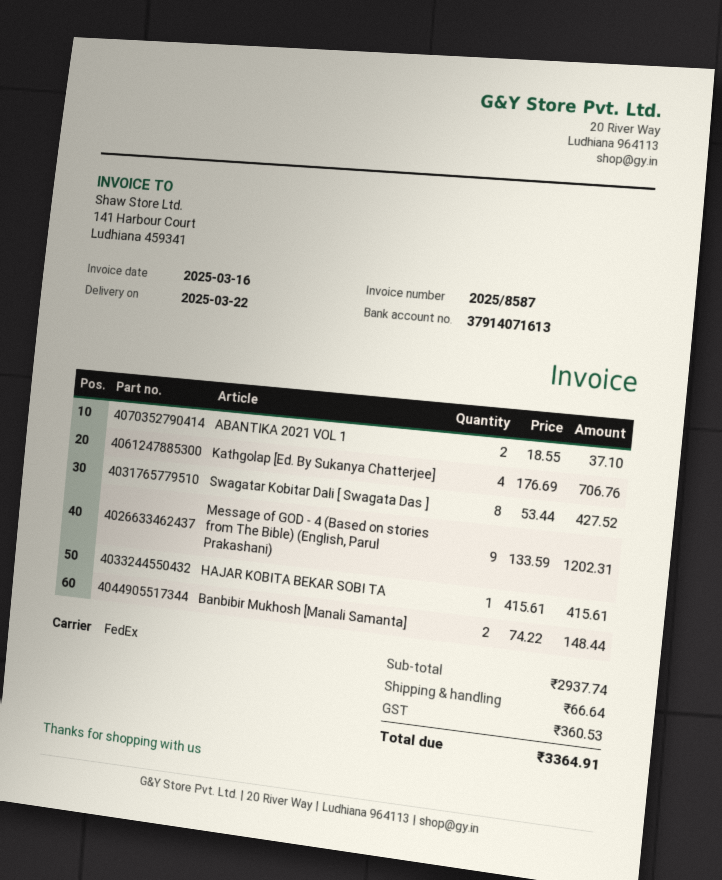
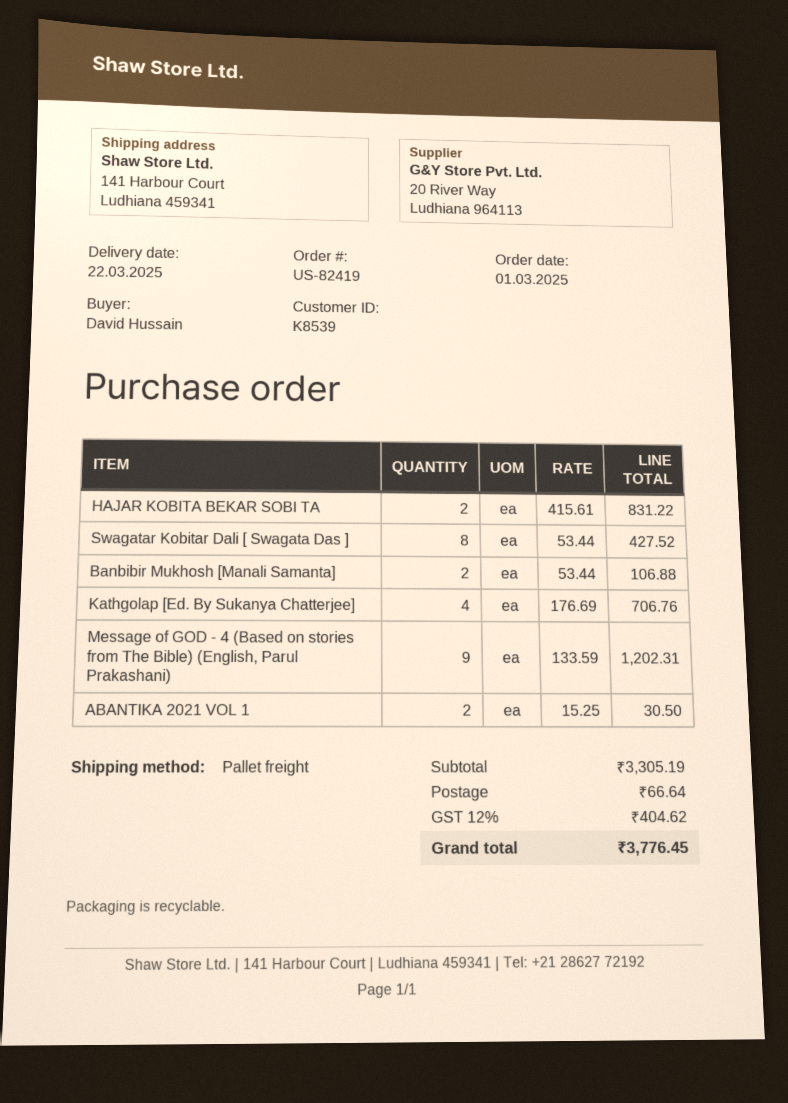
shipping method: FedEx -> pallet freight
ABANTIKA 2021 VOL 1: 2 x 18.55 = 37.10 -> 2 x 15.25 = 30.50
HAJAR KOBITA BEKAR SOBI TA: 1 x 415.61 = 415.61 -> 2 x 415.61 = 831.22
Banbibir Mukhosh [Manali Samanta]: 2 x 74.22 = 148.44 -> 2 x 53.44 = 106.88
subtotal: 2937.74 -> 3305.19
tax: 360.53 -> 404.62
total: 3364.91 -> 3776.45

